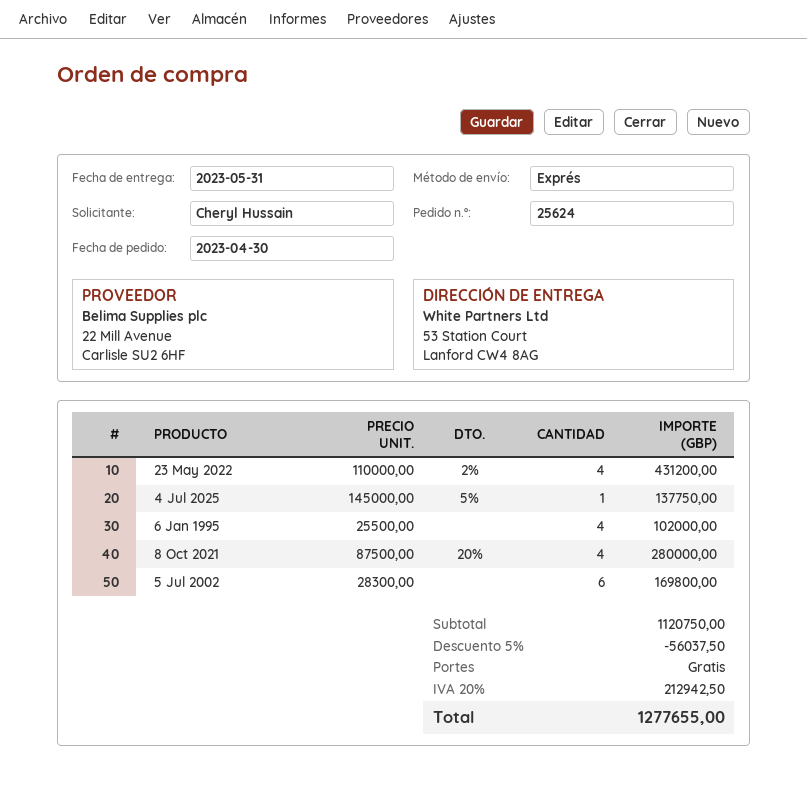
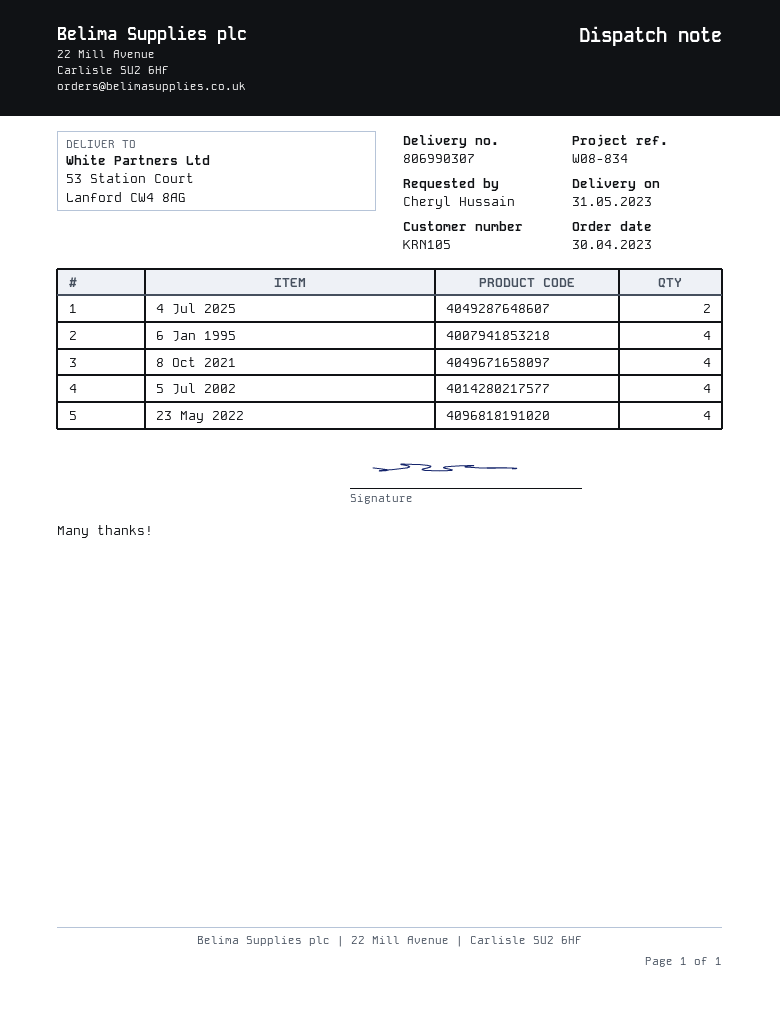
4 Jul 2025: 1 -> 2
5 Jul 2002: 6 -> 4

